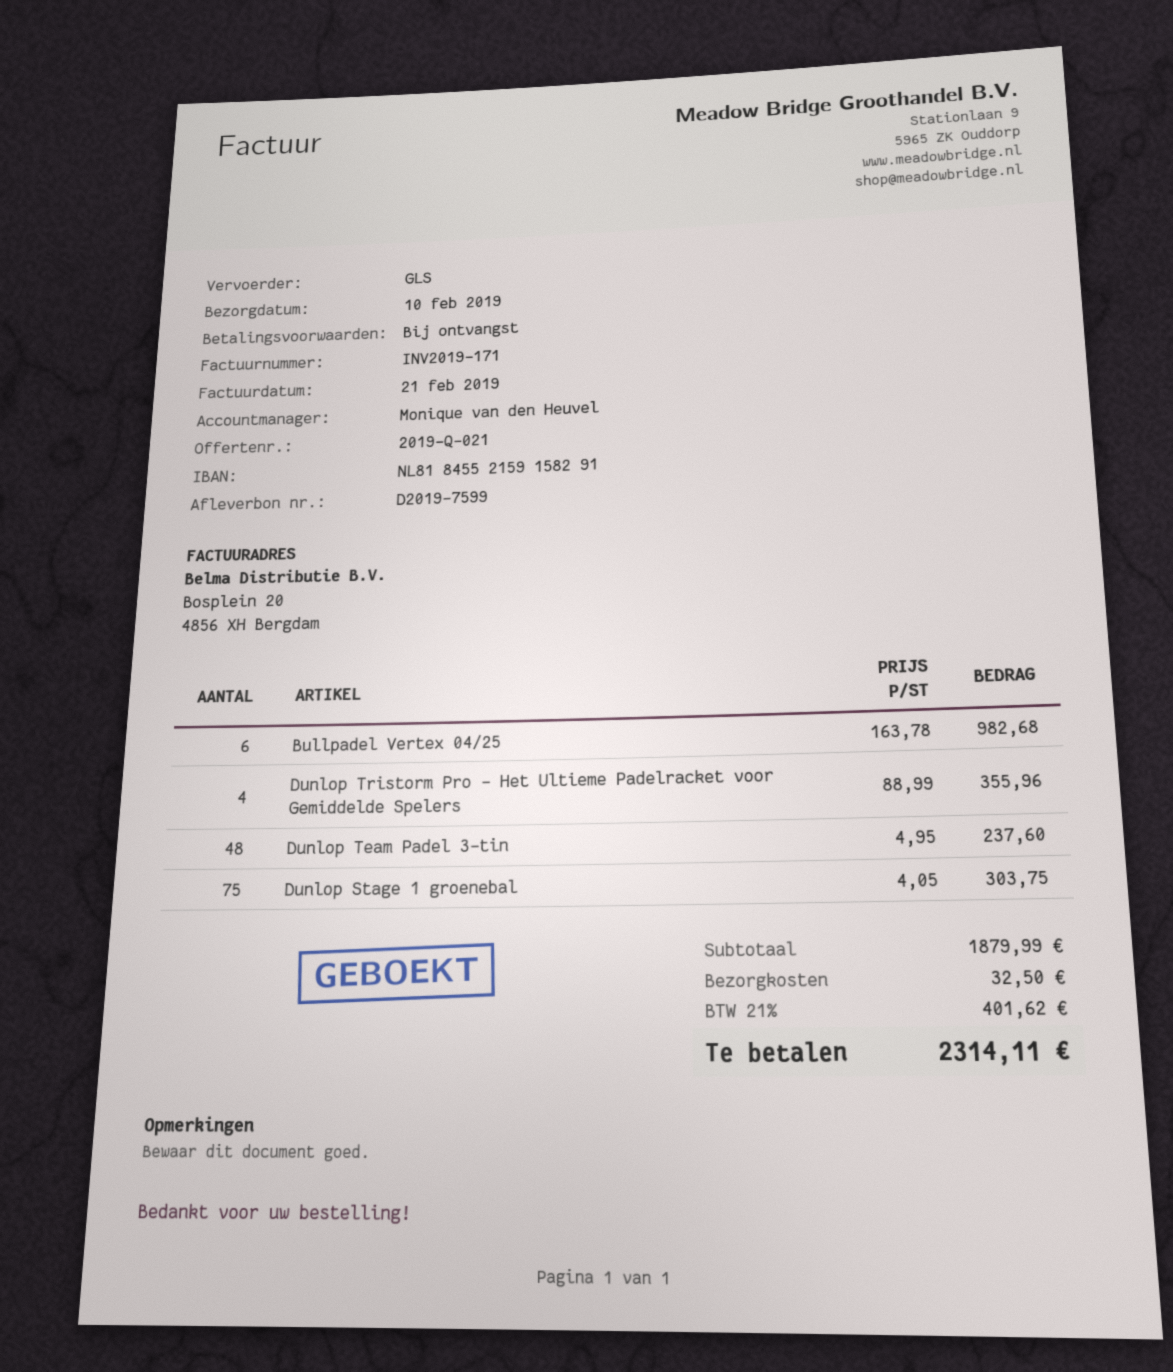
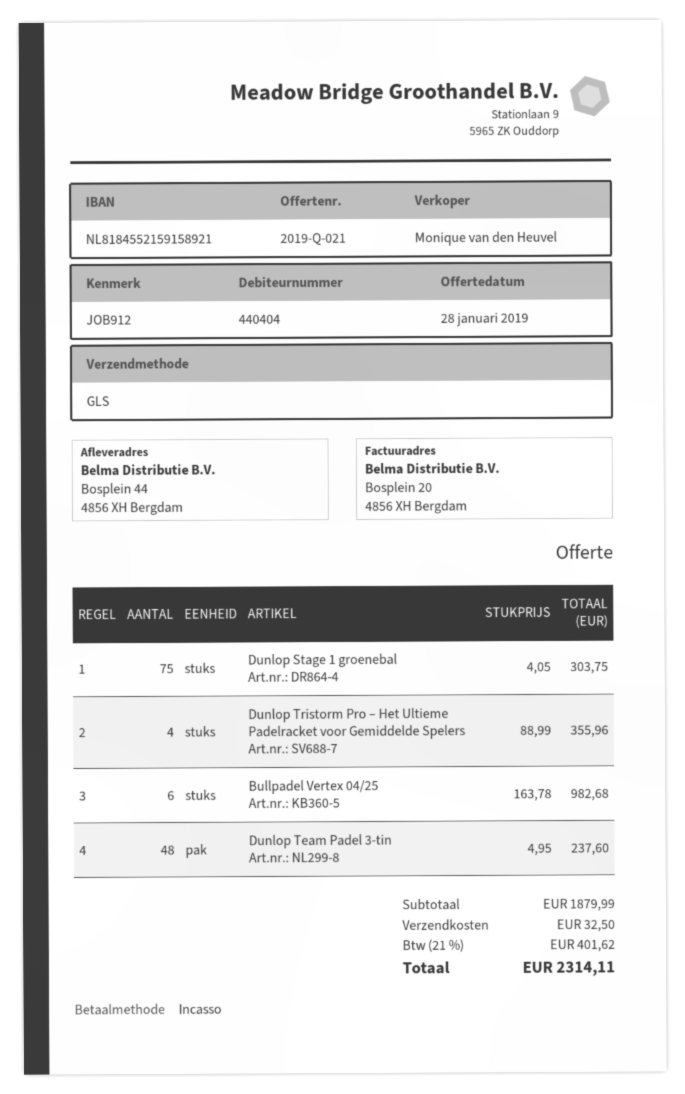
bank account: NL8184552159158291 -> NL8184552159158921

